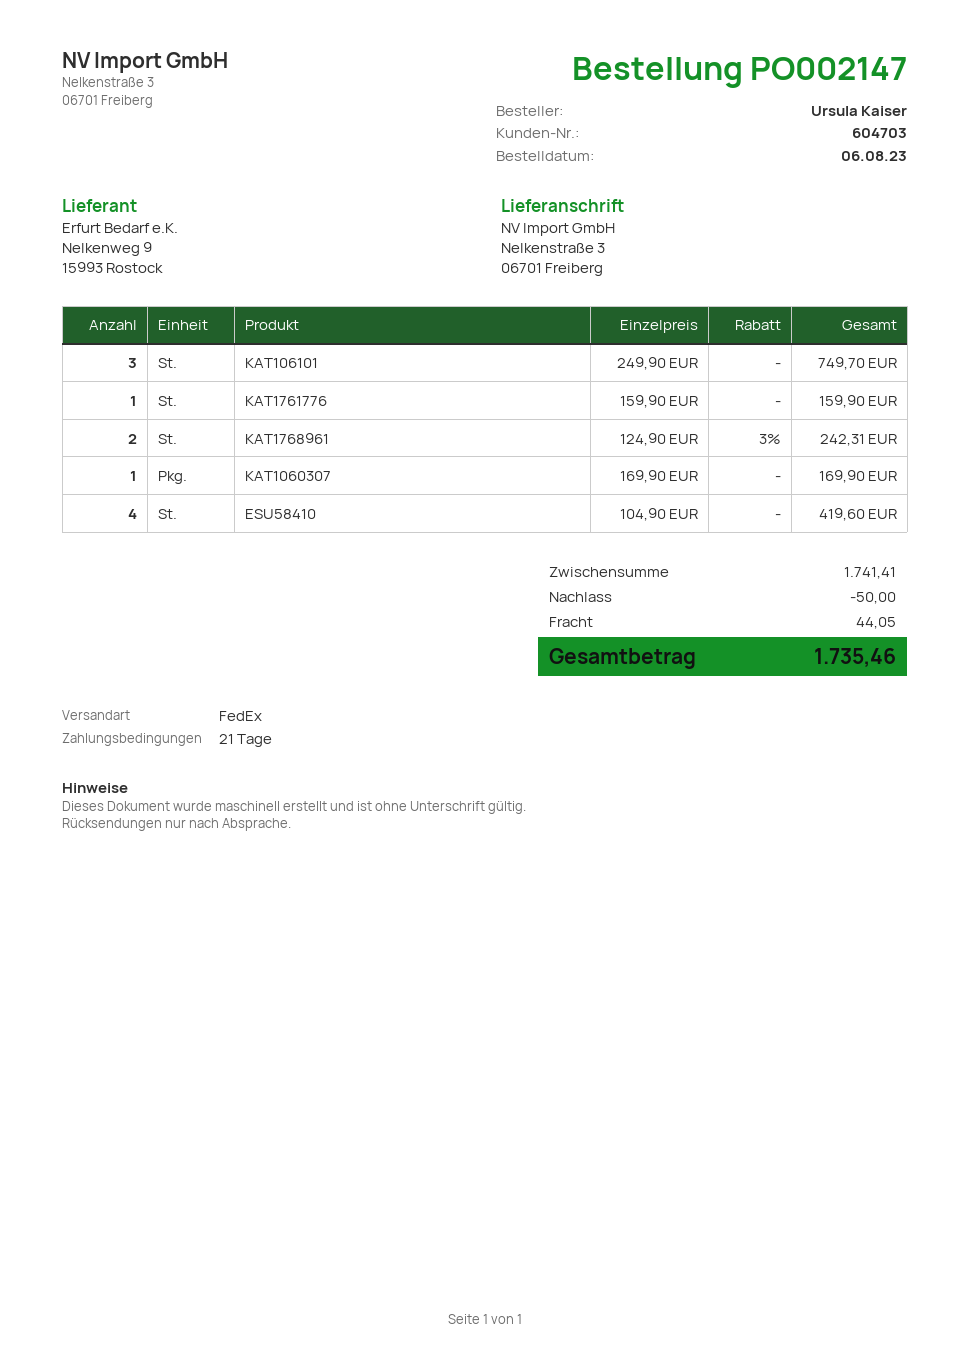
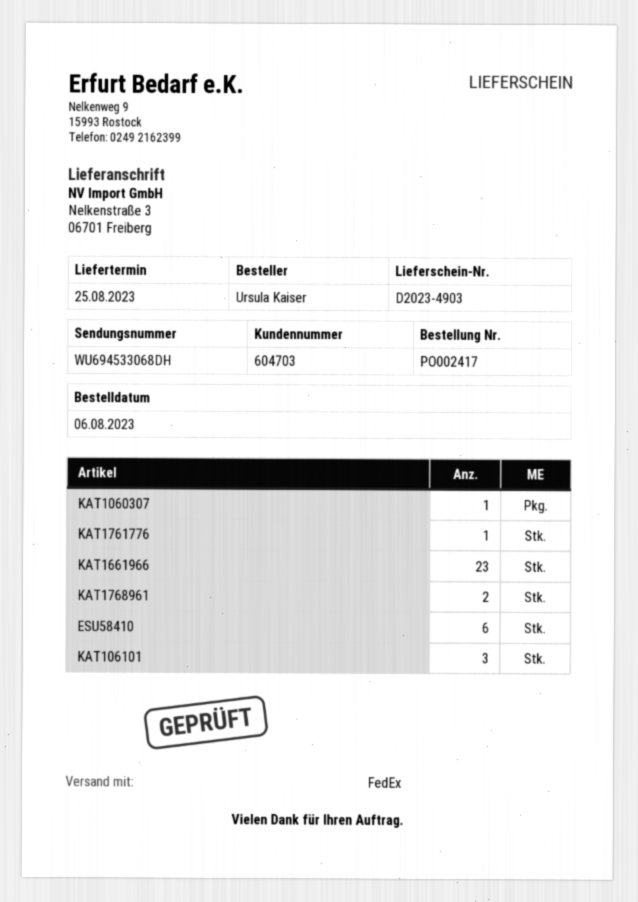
order number: PO002147 -> PO002417
ESU58410: 4 -> 6
KAT1661966: none -> 23

